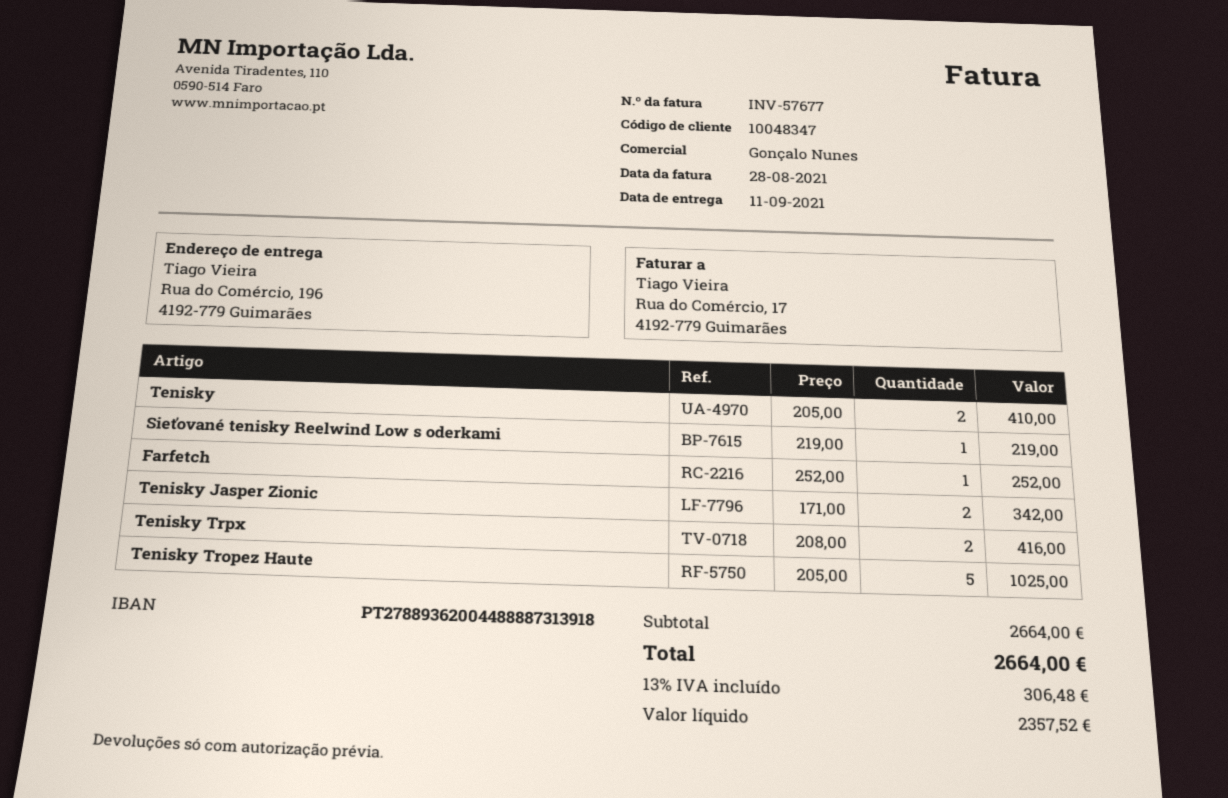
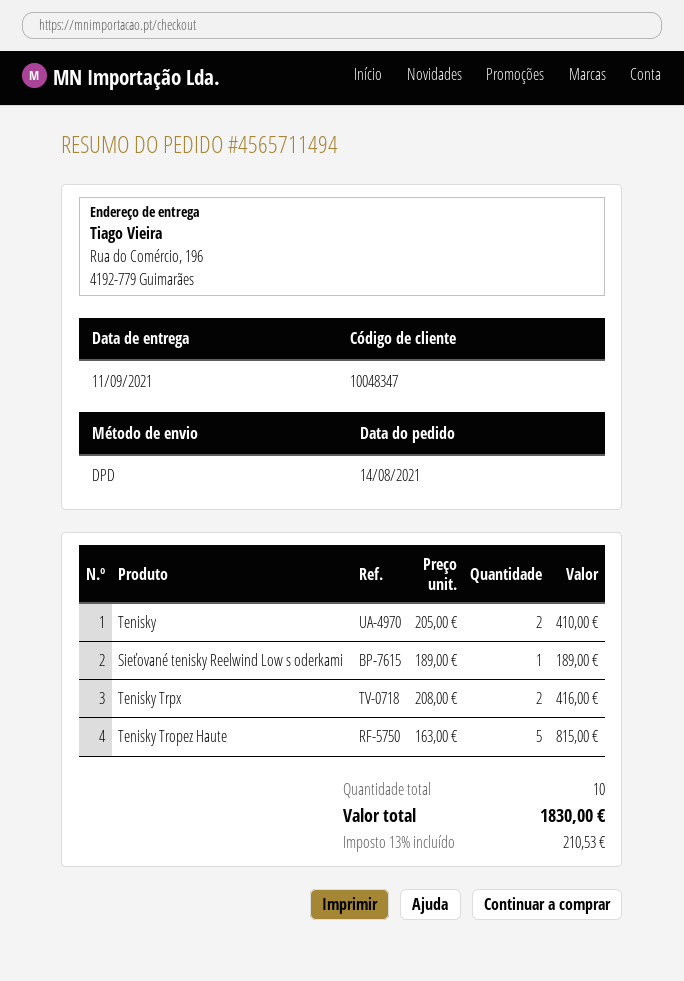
Sieťované tenisky Reelwind Low s oderkami: 1 x 219.00 = 219.00 -> 1 x 189.00 = 189.00
Farfetch: 1 x 252.00 = 252.00 -> none
Tenisky Jasper Zionic: 2 x 171.00 = 342.00 -> none
Tenisky Tropez Haute: 5 x 205.00 = 1025.00 -> 5 x 163.00 = 815.00
tax: 13% = 306.48 -> 13% = 210.53
total: 2664.00 -> 1830.00

